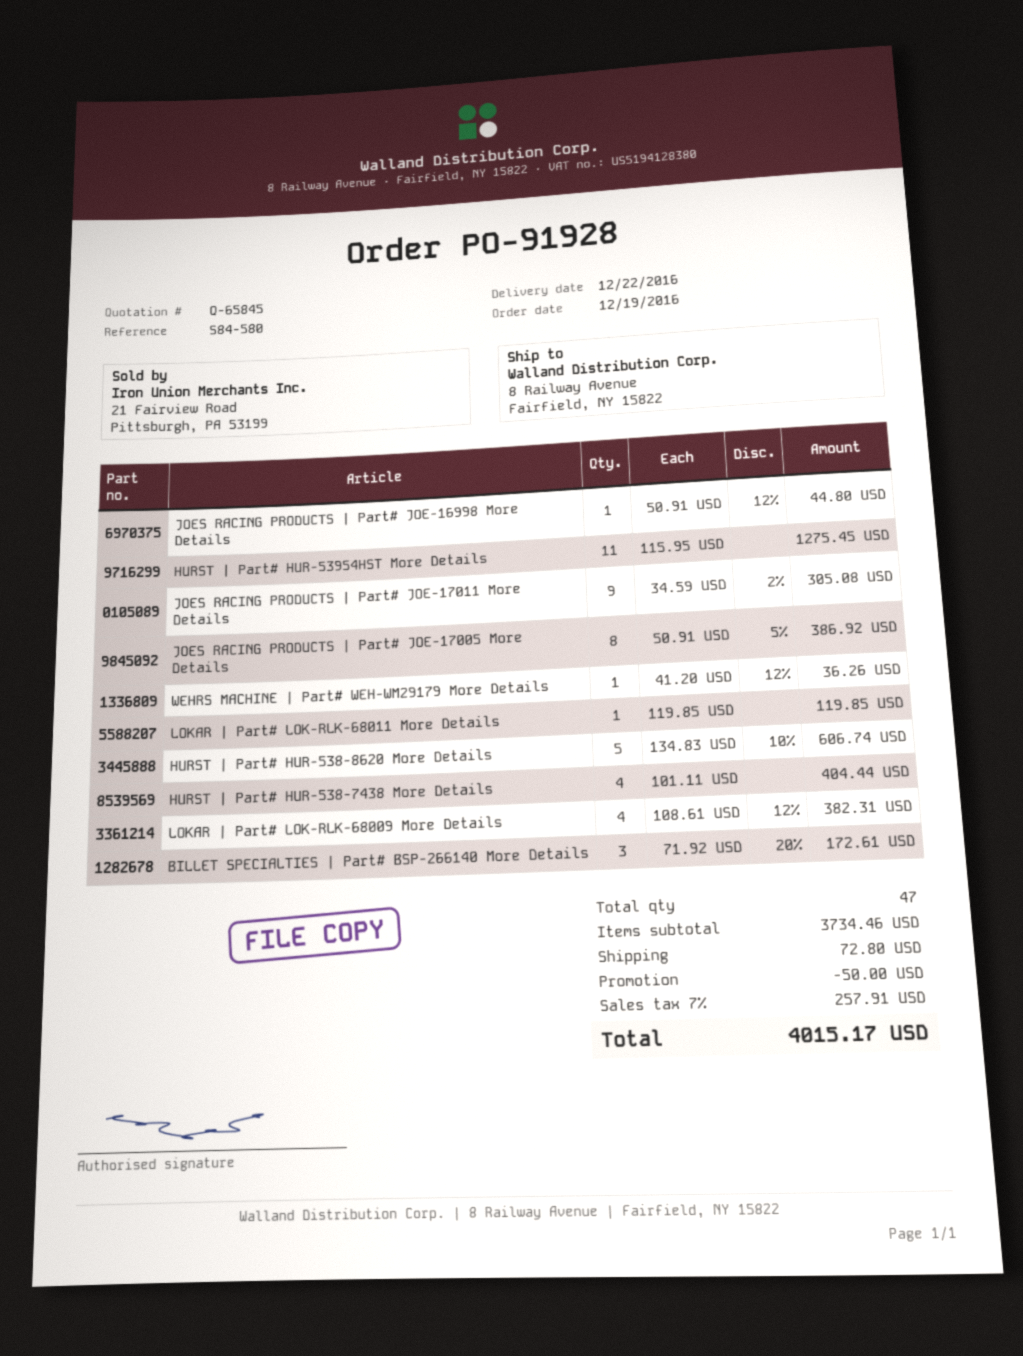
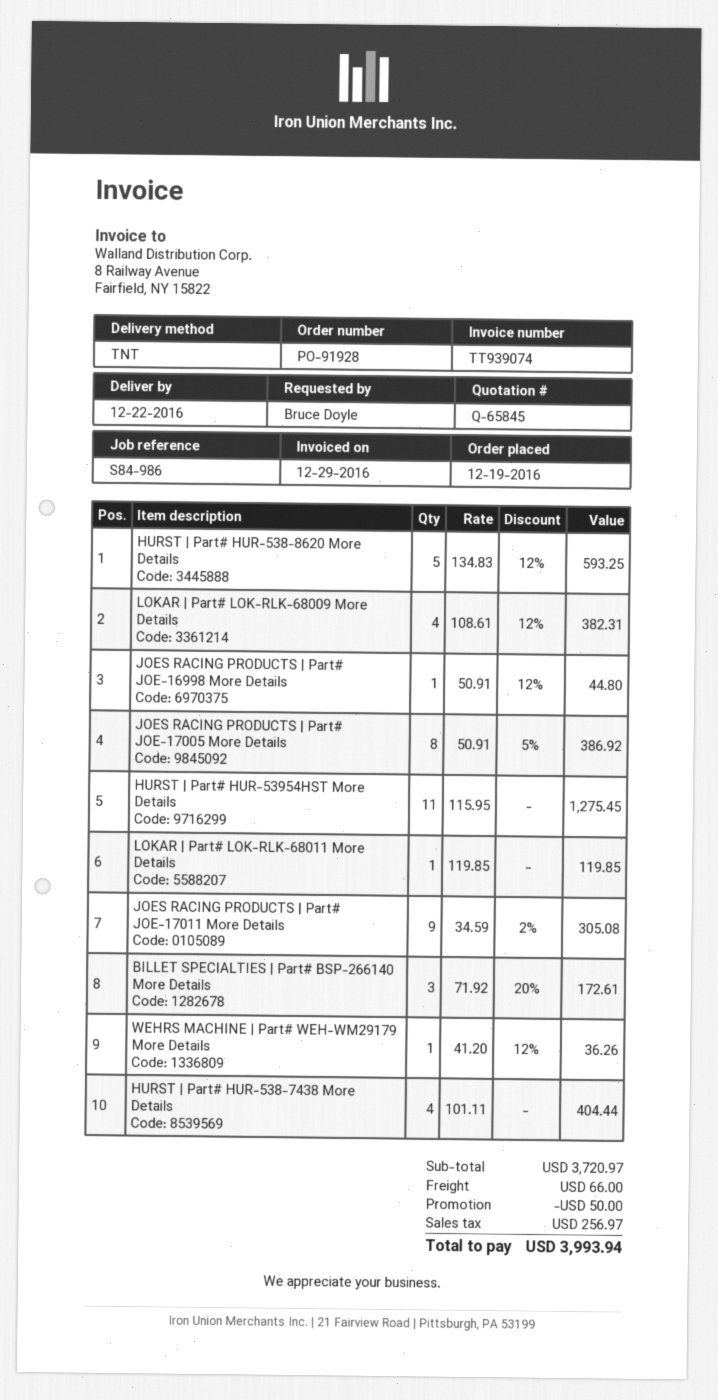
reference: S84-580 -> S84-986
HURST | Part# HUR-538-8620 More Details: 5 x 134.83 - 10% = 606.74 -> 5 x 134.83 - 12% = 593.25
subtotal: 3734.46 -> 3720.97
shipping: 72.80 -> 66.00
tax: 257.91 -> 256.97
total: 4015.17 -> 3993.94

